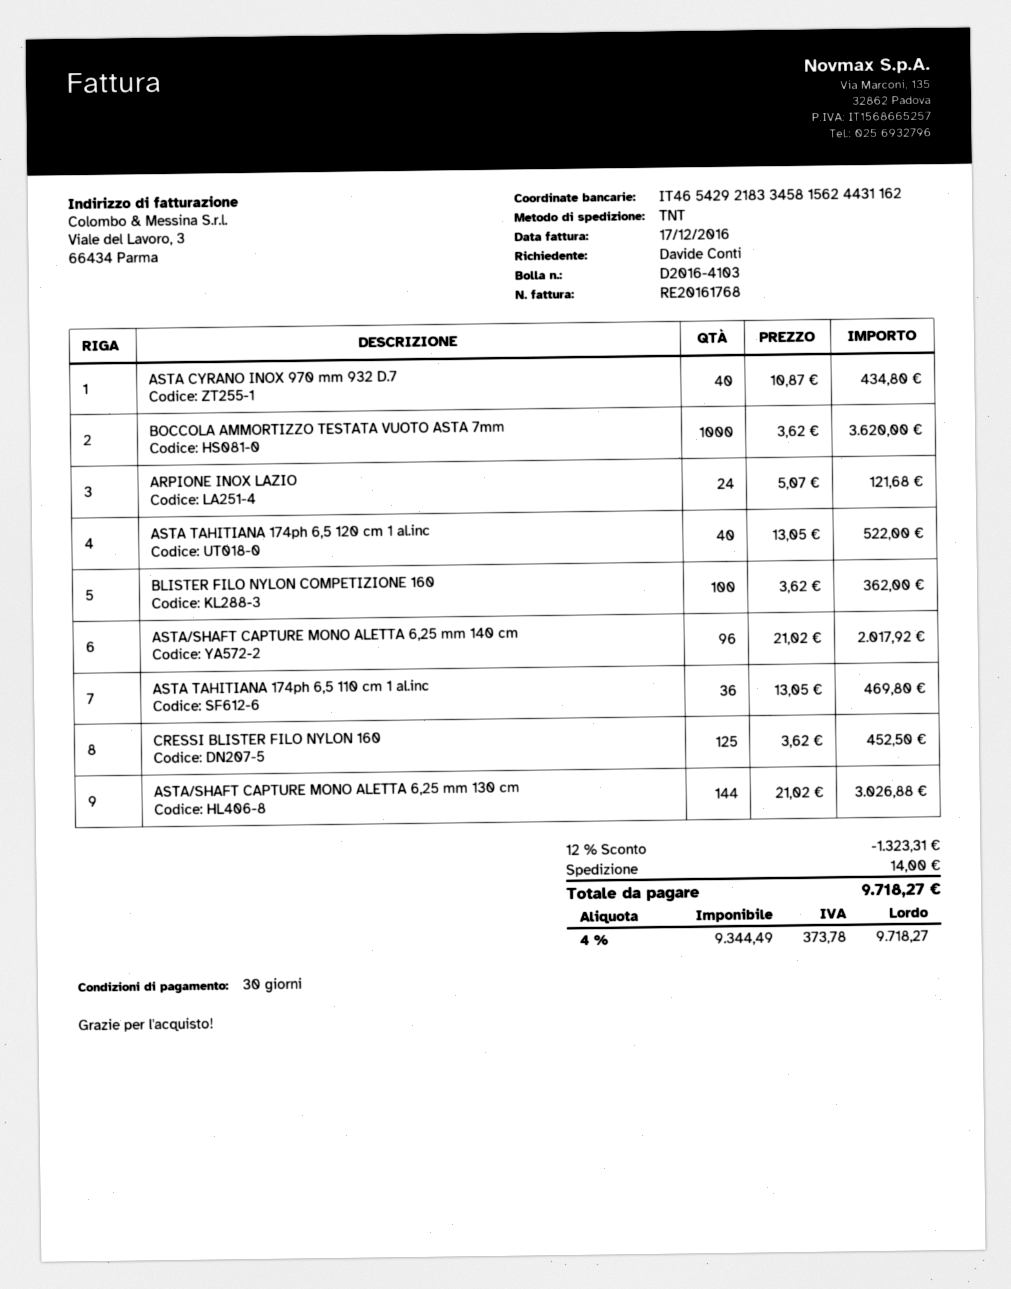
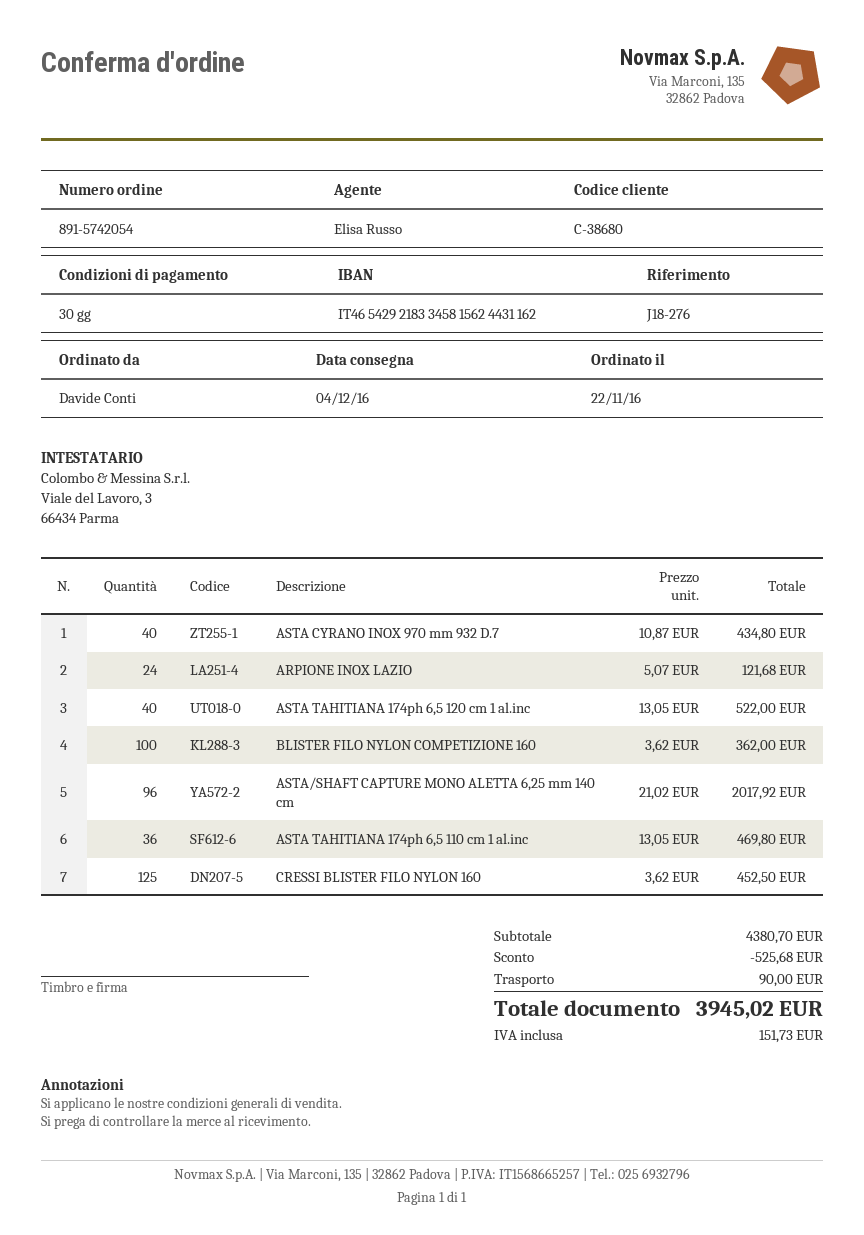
BOCCOLA AMMORTIZZO TESTATA VUOTO ASTA 7mm: 1000 x 3.62 = 3620.00 -> none
ASTA/SHAFT CAPTURE MONO ALETTA 6,25 mm 130 cm: 144 x 21.02 = 3026.88 -> none
discount: 1323.31 -> 525.68
shipping: 14.00 -> 90.00
tax: 373.78 -> 151.73
total: 9718.27 -> 3945.02

